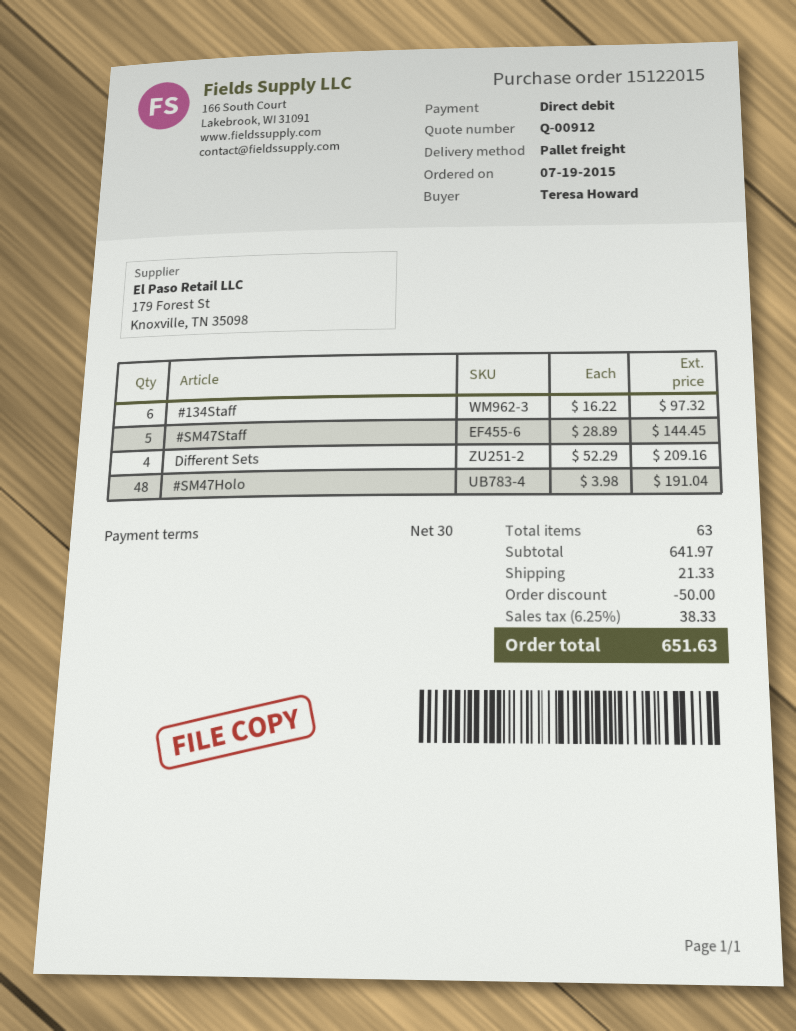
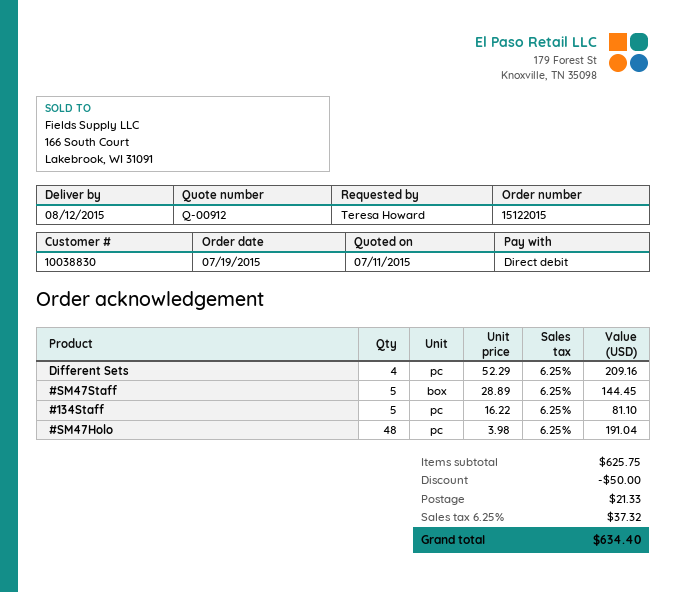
#134Staff: 6 x 16.22 = 97.32 -> 5 x 16.22 = 81.10
subtotal: 641.97 -> 625.75
tax: 6.25% = 38.33 -> 6.25% = 37.32
total: 651.63 -> 634.40

